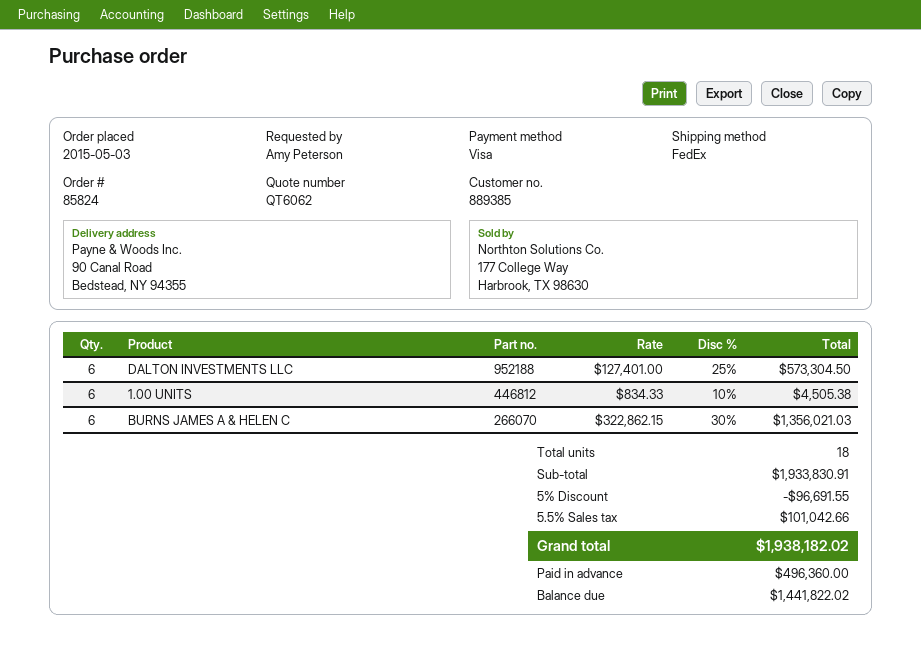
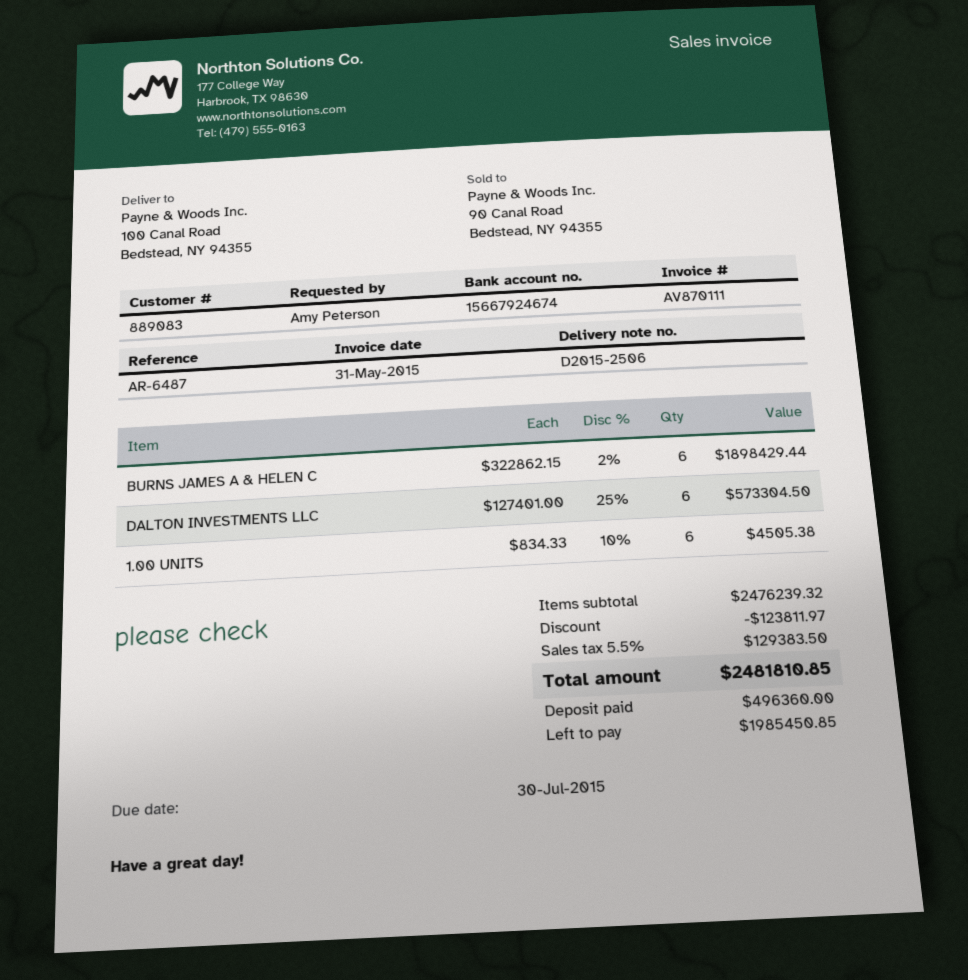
customer number: 889385 -> 889083
ship to: 90 Canal Road, Bedstead, NY 94355 -> 100 Canal Road, Bedstead, NY 94355
BURNS JAMES A & HELEN C: 6 x 322862.15 - 30% = 1356021.03 -> 6 x 322862.15 - 2% = 1898429.44
subtotal: 1933830.91 -> 2476239.32
discount: 96691.55 -> 123811.97
tax: 5.5% = 101042.66 -> 5.5% = 129383.50
total: 1938182.02 -> 2481810.85
balance: 1441822.02 -> 1985450.85

